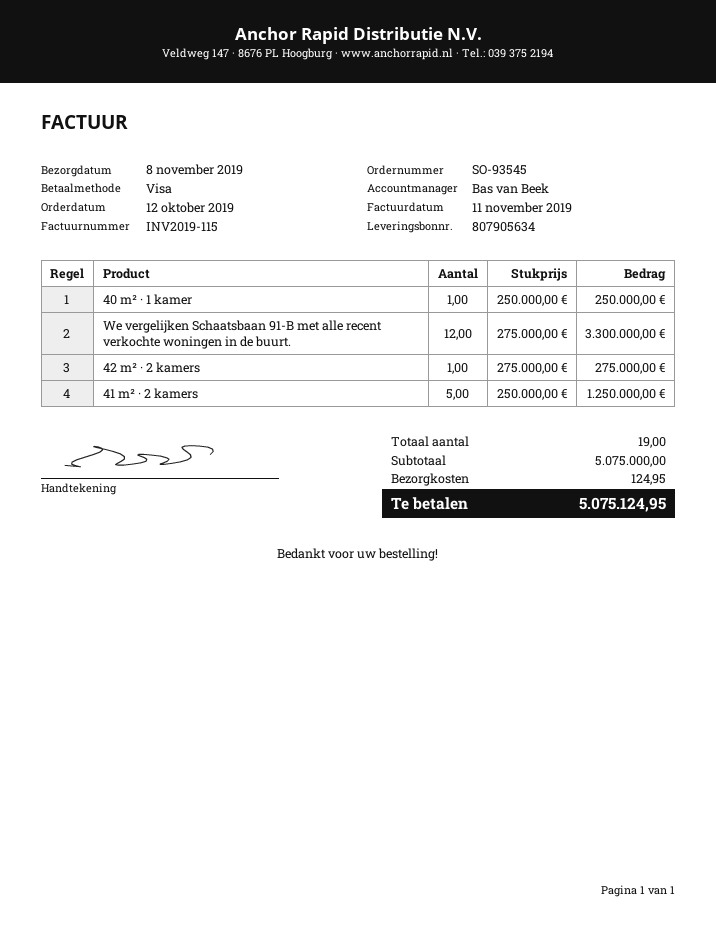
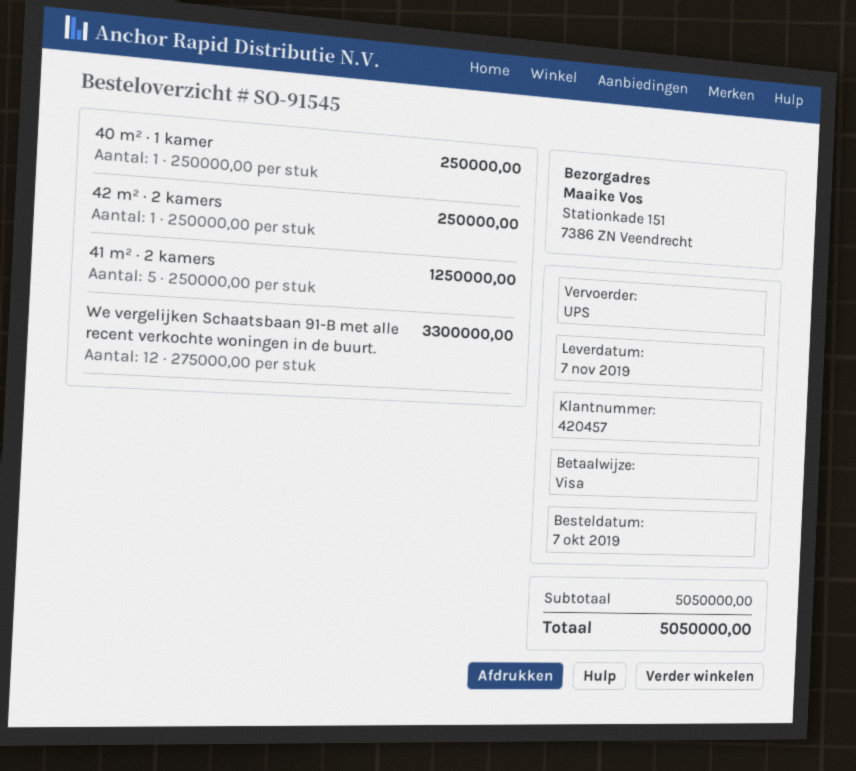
order number: SO-93545 -> SO-91545
order date: 2019-10-12 -> 2019-10-07
delivery date: 2019-11-08 -> 2019-11-07
42 m² · 2 kamers: 1 x 275000.00 = 275000.00 -> 1 x 250000.00 = 250000.00
subtotal: 5075000.00 -> 5050000.00
shipping: 124.95 -> none
total: 5075124.95 -> 5050000.00

